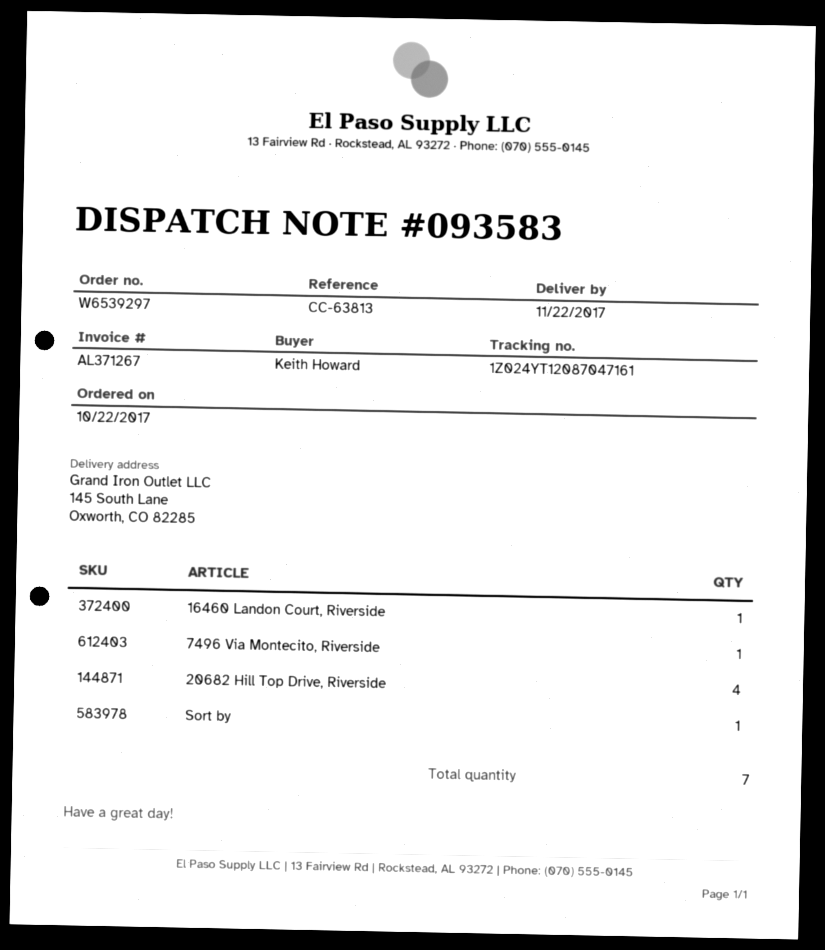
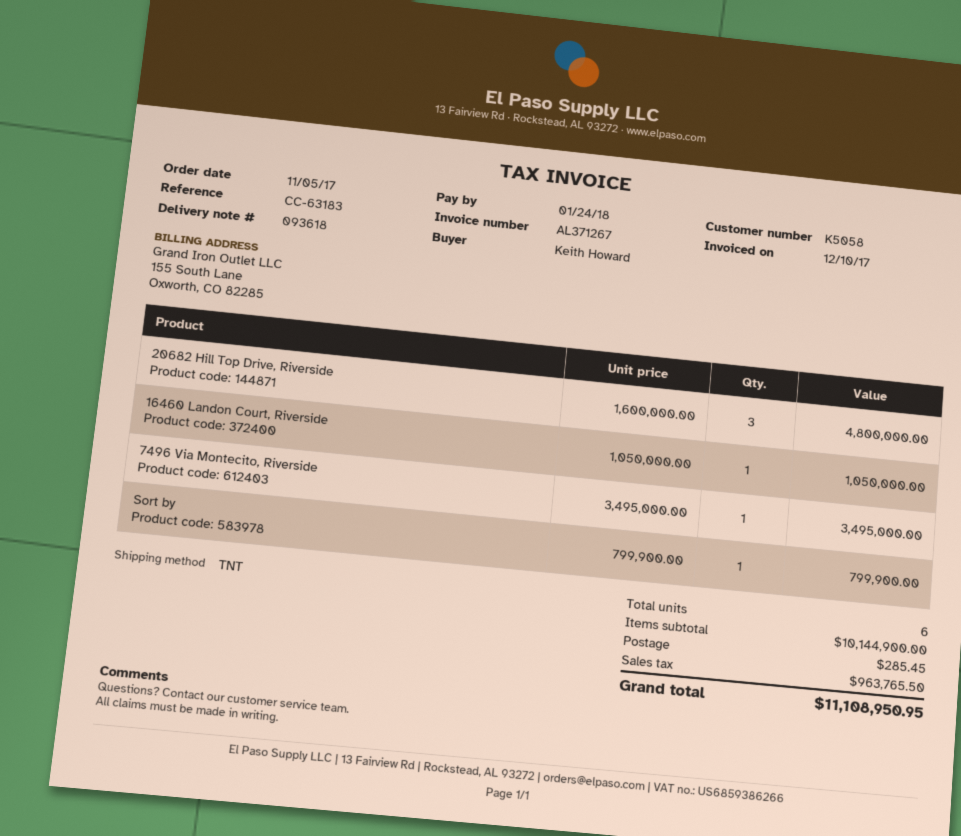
order date: 2017-10-22 -> 2017-11-05
delivery note number: 093583 -> 093618
reference: CC-63813 -> CC-63183
20682 Hill Top Drive, Riverside: 4 -> 3
total quantity: 7 -> 6

